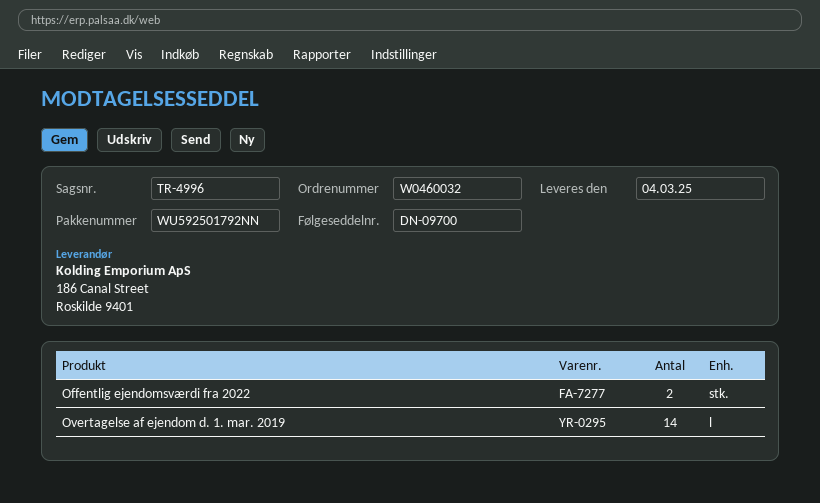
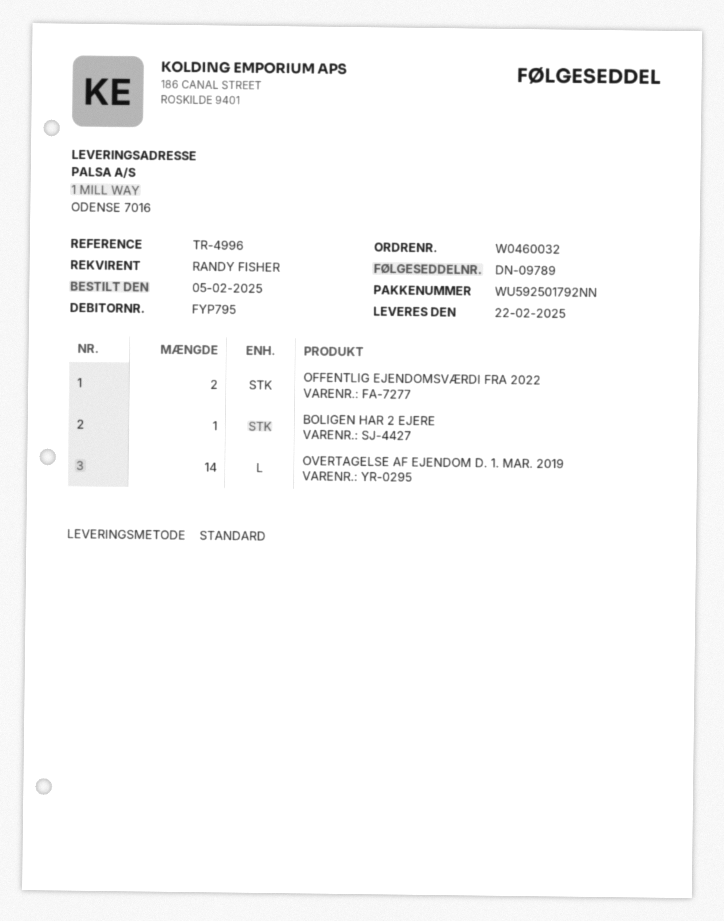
delivery note number: DN-09700 -> DN-09789
delivery date: 2025-03-04 -> 2025-02-22
BOLIGEN HAR 2 EJERE: none -> 1

